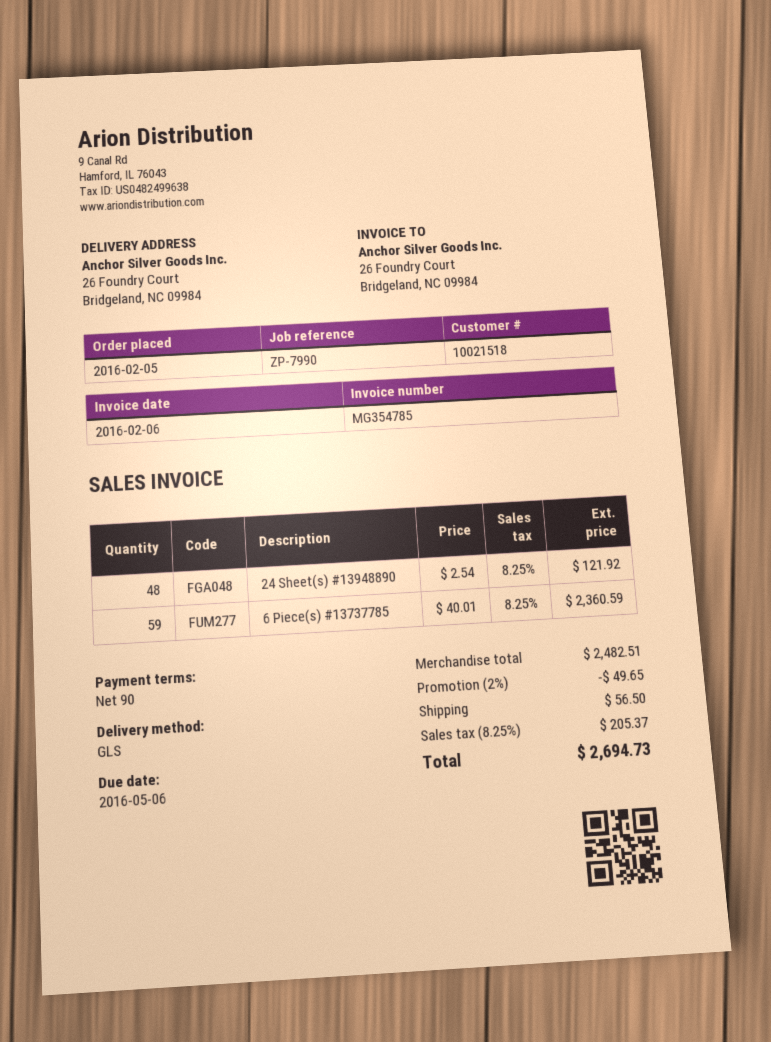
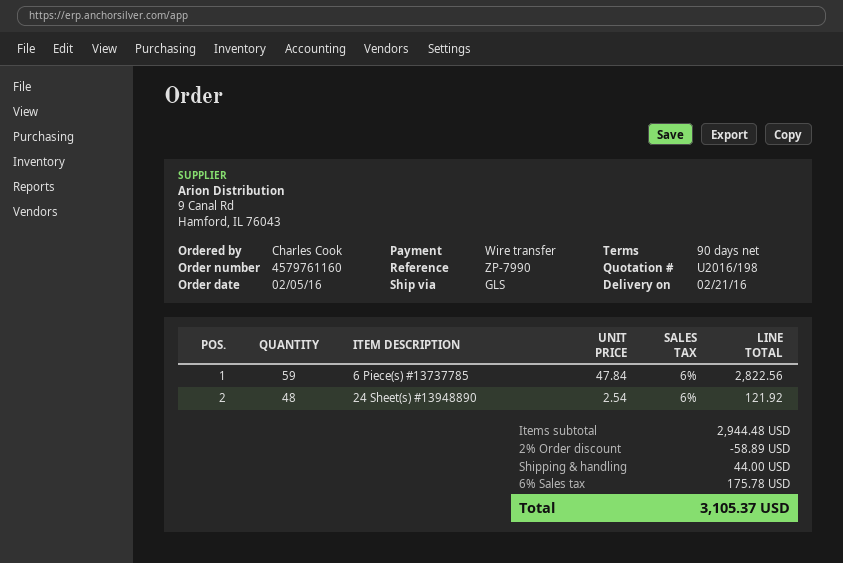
6 Piece(s) #13737785: 59 x 40.01 = 2360.59 -> 59 x 47.84 = 2822.56
subtotal: 2482.51 -> 2944.48
discount: 2% = 49.65 -> 2% = 58.89
shipping: 56.50 -> 44.00
tax: 8.25% = 205.37 -> 6% = 175.78
total: 2694.73 -> 3105.37

